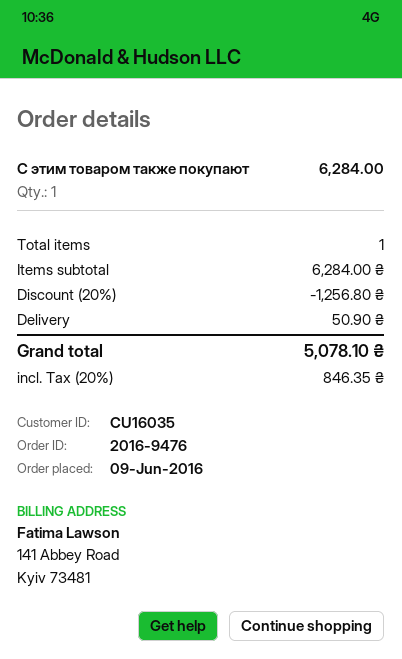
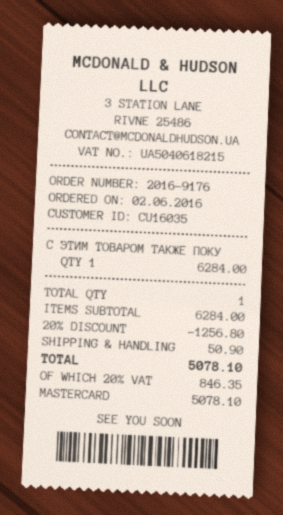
order number: 2016-9476 -> 2016-9176
order date: 2016-06-09 -> 2016-06-02

